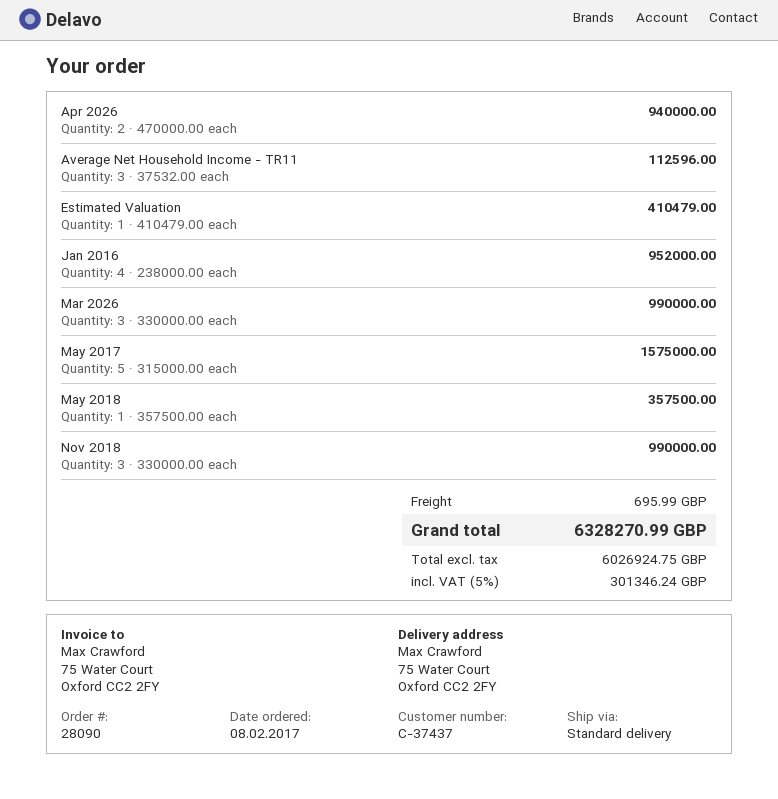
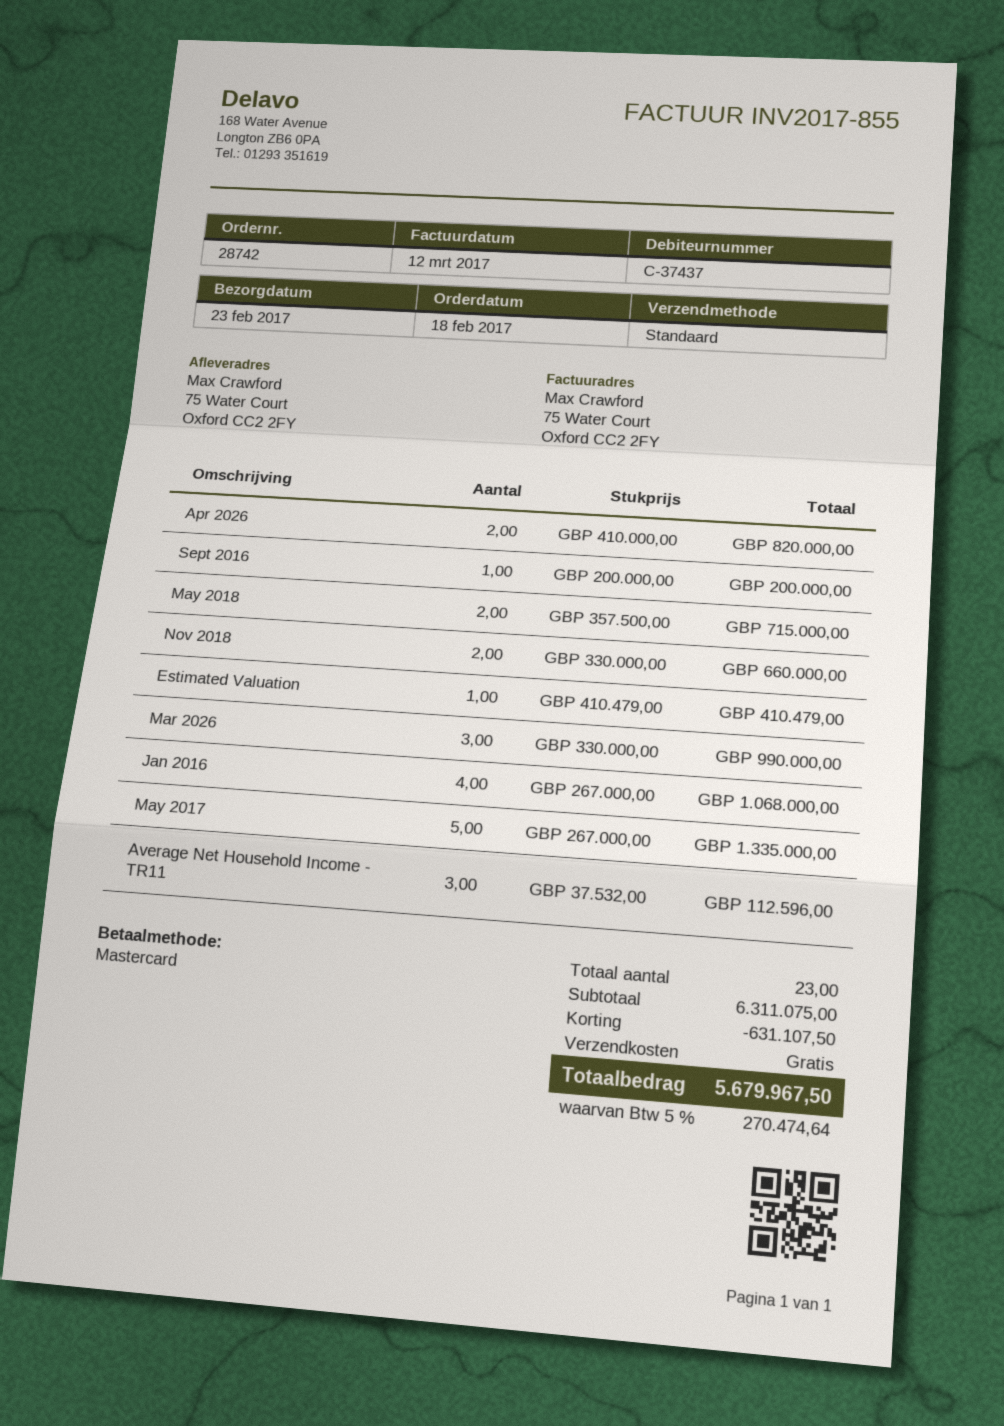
order number: 28090 -> 28742
order date: 2017-02-08 -> 2017-02-18
Apr 2026: 2 x 470000.00 = 940000.00 -> 2 x 410000.00 = 820000.00
Jan 2016: 4 x 238000.00 = 952000.00 -> 4 x 267000.00 = 1068000.00
May 2017: 5 x 315000.00 = 1575000.00 -> 5 x 267000.00 = 1335000.00
May 2018: 1 x 357500.00 = 357500.00 -> 2 x 357500.00 = 715000.00
Nov 2018: 3 x 330000.00 = 990000.00 -> 2 x 330000.00 = 660000.00
Sept 2016: none -> 1 x 200000.00 = 200000.00
discount: none -> 631107.50
shipping: 695.99 -> 0.00
tax: 5% = 301346.24 -> 5% = 270474.64
total: 6328270.99 -> 5679967.50

